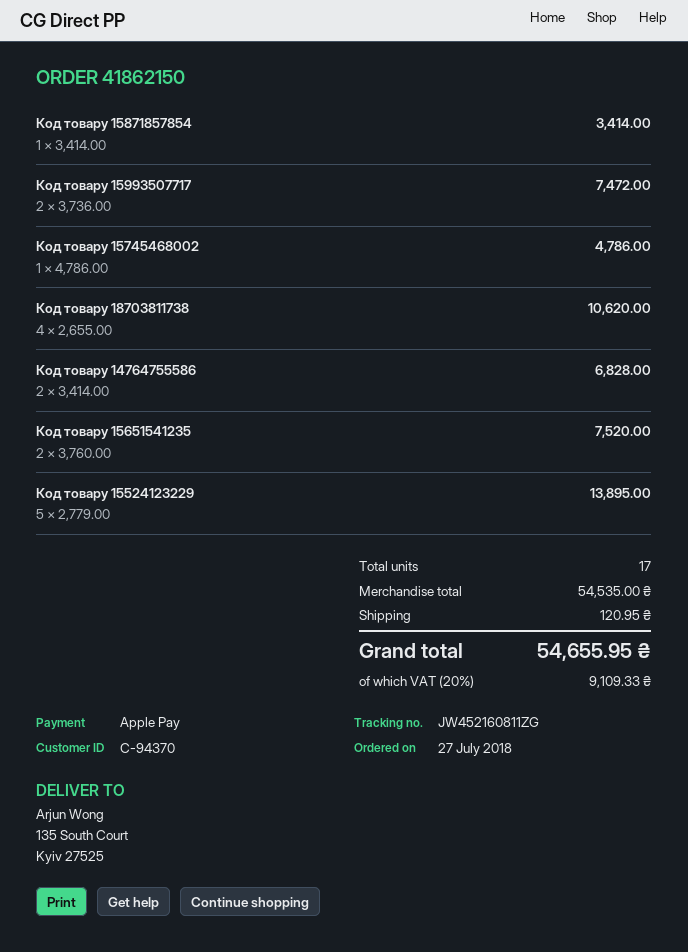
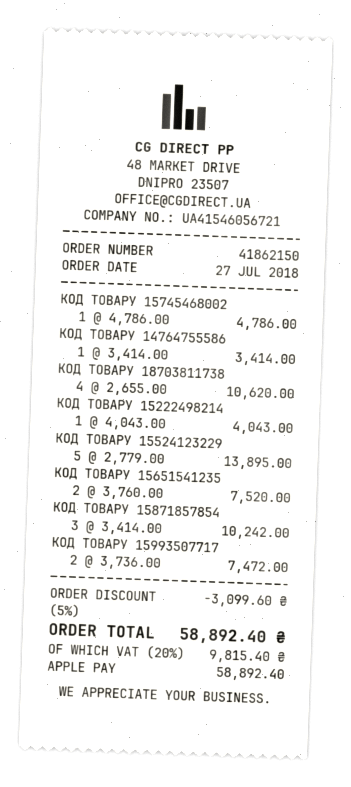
Код товару 15871857854: 1 x 3414.00 = 3414.00 -> 3 x 3414.00 = 10242.00
Код товару 14764755586: 2 x 3414.00 = 6828.00 -> 1 x 3414.00 = 3414.00
КОД ТОВАРУ 15222498214: none -> 1 x 4043.00 = 4043.00
discount: none -> 5% = 3099.60
shipping: 120.95 -> none
tax: 20% = 9109.33 -> 20% = 9815.40
total: 54655.95 -> 58892.40

